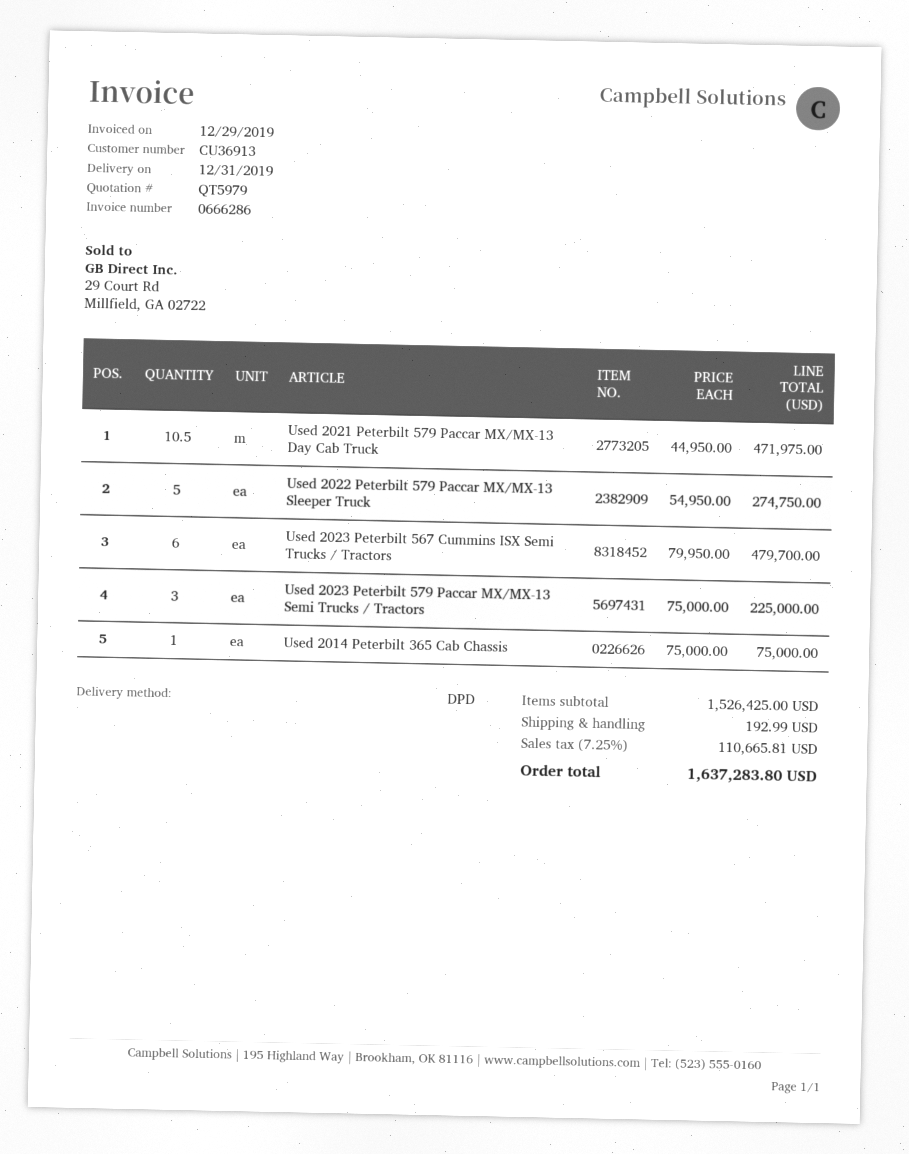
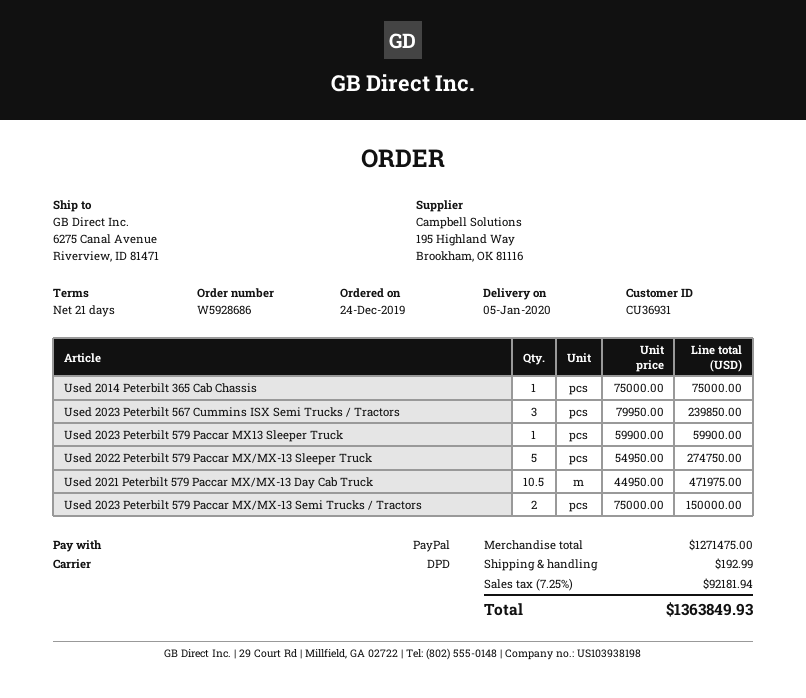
delivery date: 2019-12-31 -> 2020-01-05
customer number: CU36913 -> CU36931
Used 2023 Peterbilt 567 Cummins ISX Semi Trucks / Tractors: 6 x 79950.00 = 479700.00 -> 3 x 79950.00 = 239850.00
Used 2023 Peterbilt 579 Paccar MX/MX-13 Semi Trucks / Tractors: 3 x 75000.00 = 225000.00 -> 2 x 75000.00 = 150000.00
Used 2023 Peterbilt 579 Paccar MX13 Sleeper Truck: none -> 1 x 59900.00 = 59900.00
subtotal: 1526425.00 -> 1271475.00
tax: 7.25% = 110665.81 -> 7.25% = 92181.94
total: 1637283.80 -> 1363849.93

